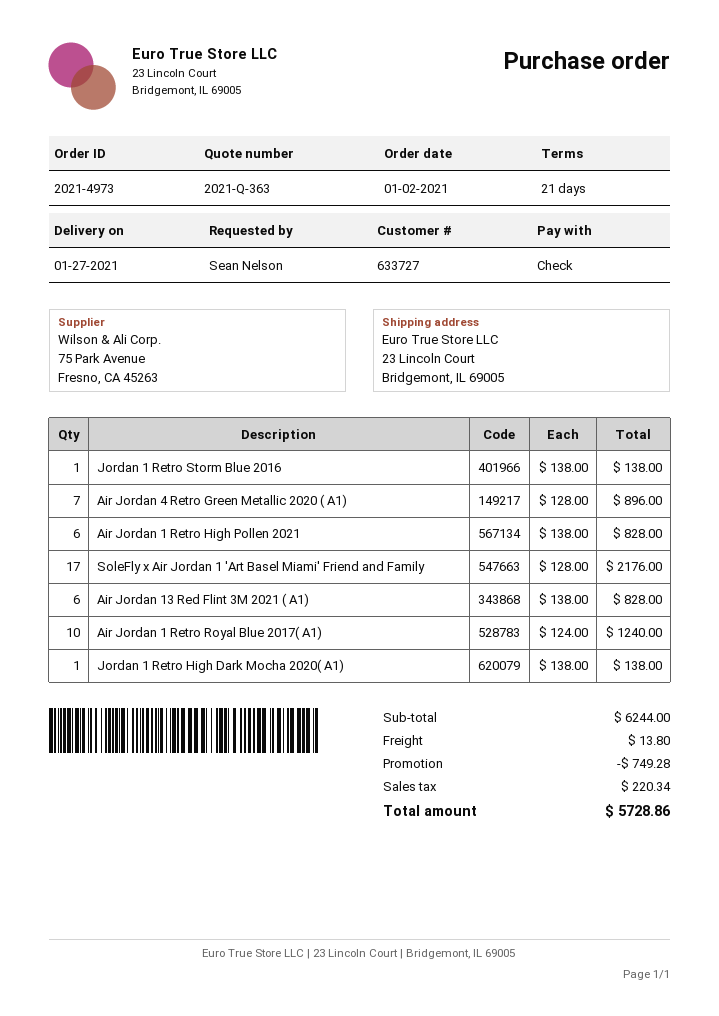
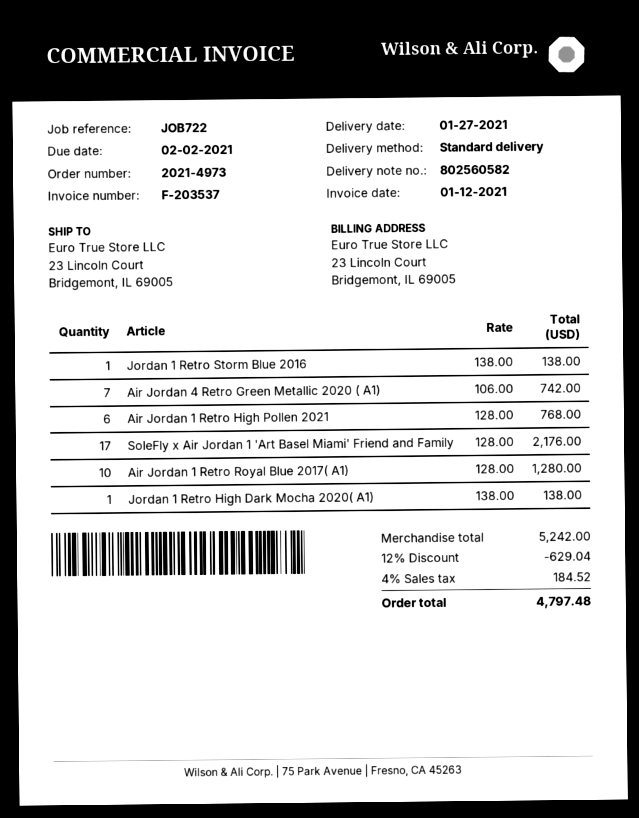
Air Jordan 4 Retro Green Metallic 2020 ( A1): 7 x 128.00 = 896.00 -> 7 x 106.00 = 742.00
Air Jordan 1 Retro High Pollen 2021: 6 x 138.00 = 828.00 -> 6 x 128.00 = 768.00
Air Jordan 13 Red Flint 3M 2021 ( A1): 6 x 138.00 = 828.00 -> none
Air Jordan 1 Retro Royal Blue 2017( A1): 10 x 124.00 = 1240.00 -> 10 x 128.00 = 1280.00
subtotal: 6244.00 -> 5242.00
discount: 749.28 -> 629.04
shipping: 13.80 -> none
tax: 220.34 -> 184.52
total: 5728.86 -> 4797.48

